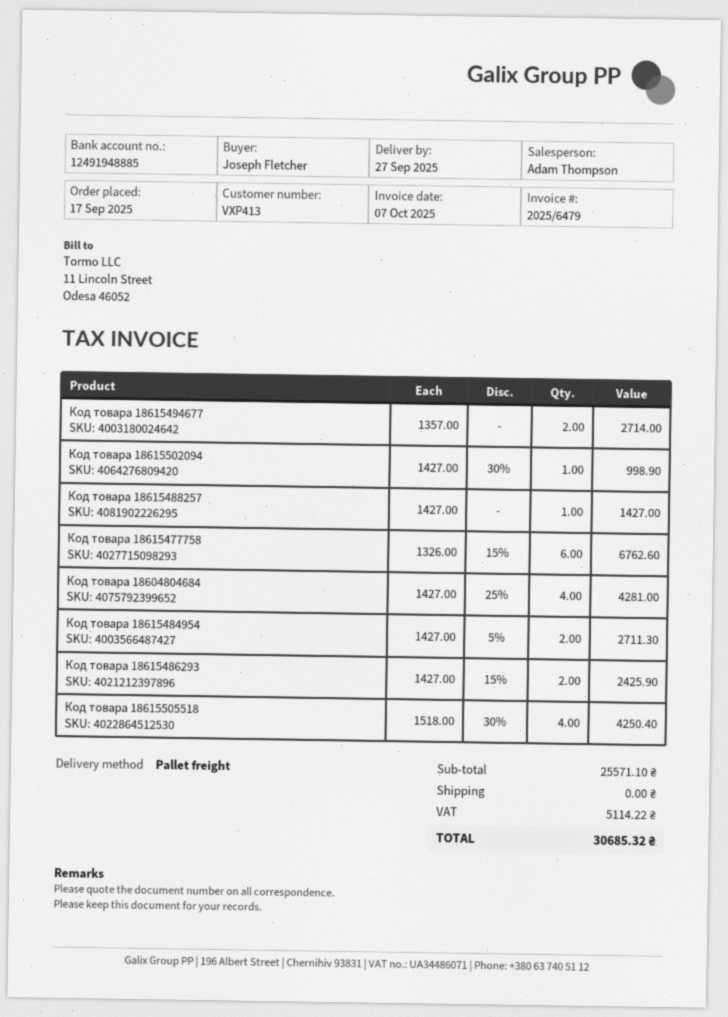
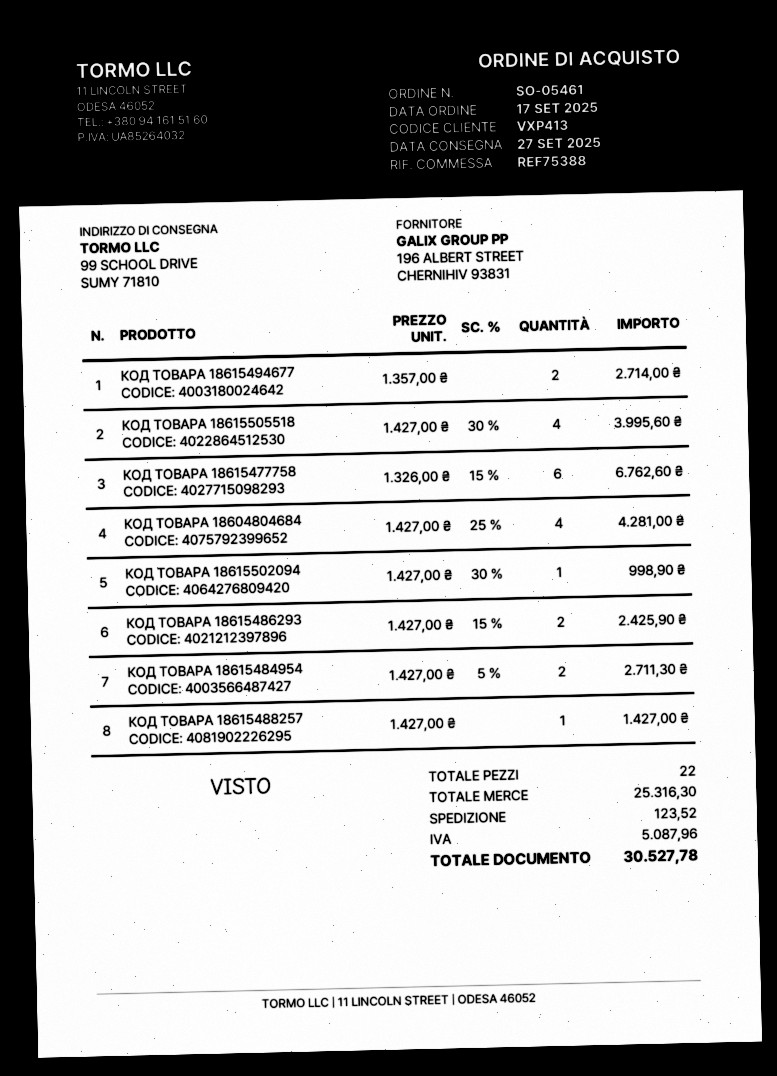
Код товара 18615505518: 4 x 1518.00 - 30% = 4250.40 -> 4 x 1427.00 - 30% = 3995.60
subtotal: 25571.10 -> 25316.30
shipping: 0.00 -> 123.52
tax: 5114.22 -> 5087.96
total: 30685.32 -> 30527.78

